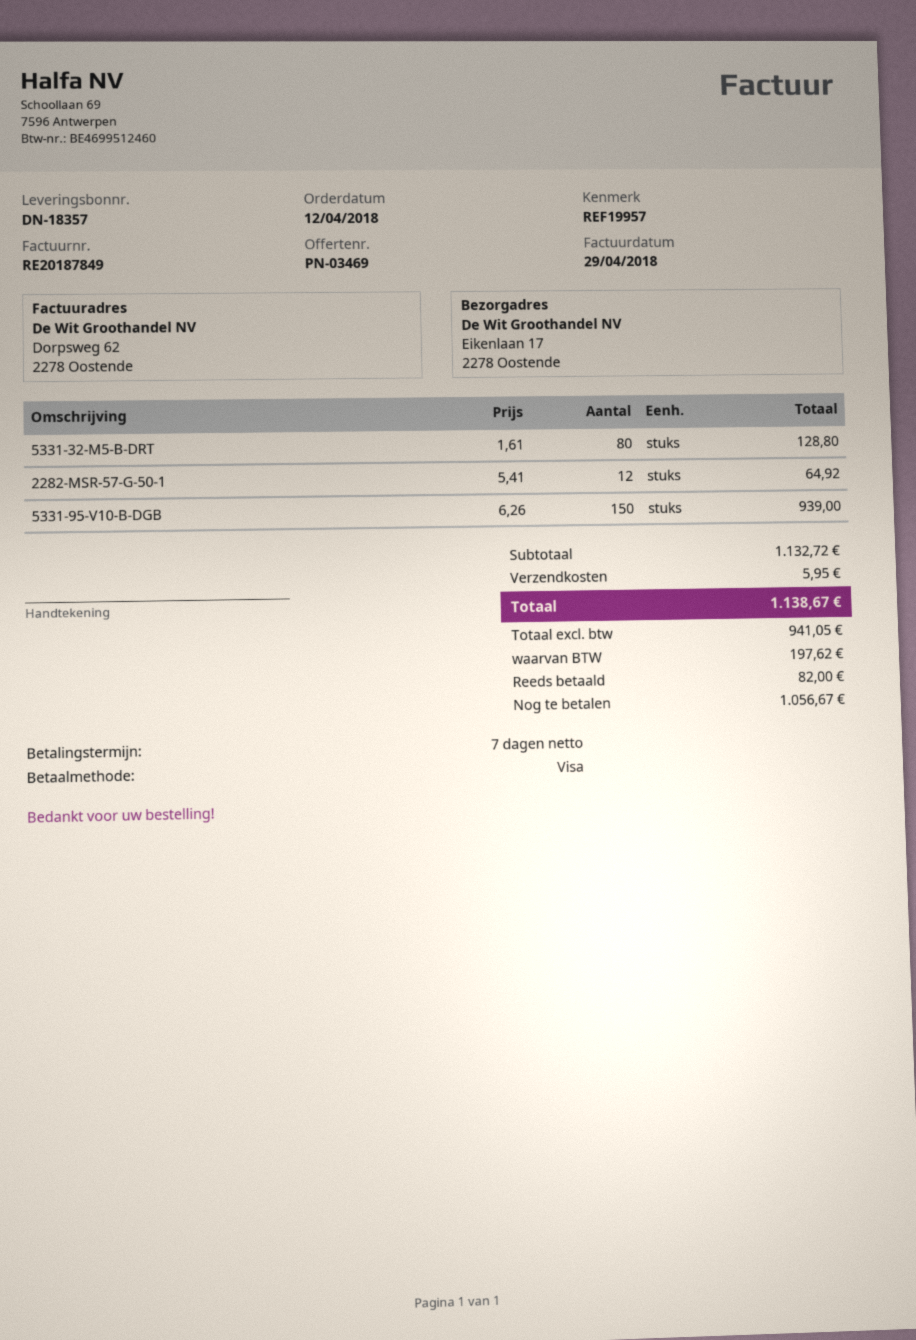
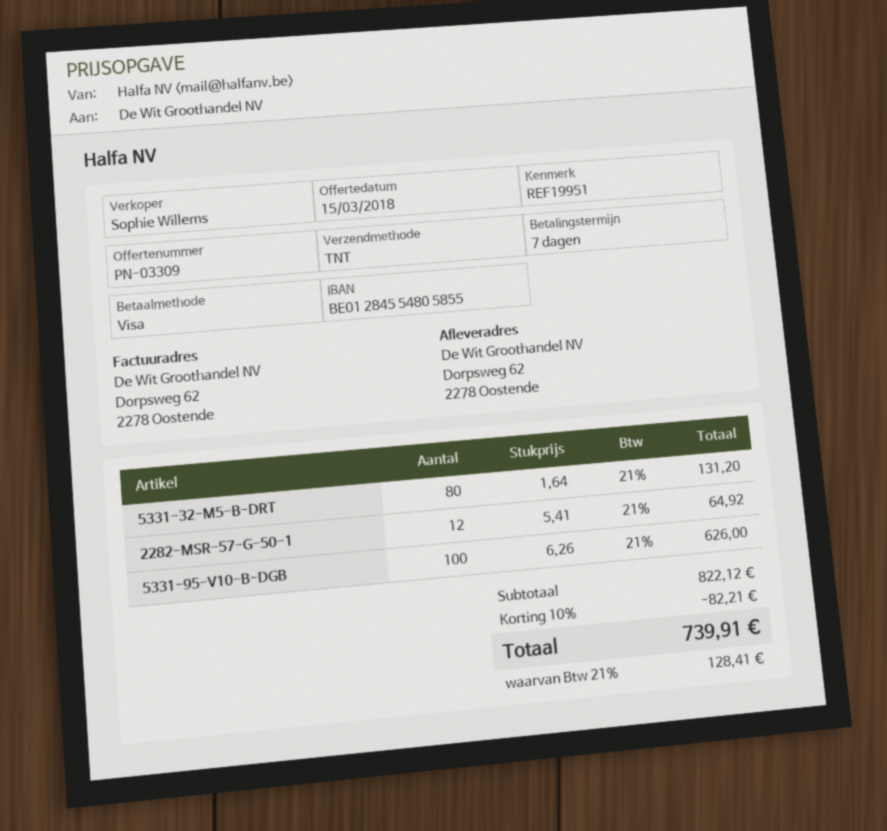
quote number: PN-03469 -> PN-03309
reference: REF19957 -> REF19951
ship to: Eikenlaan 17, 2278 Oostende -> Dorpsweg 62, 2278 Oostende
5331-32-M5-B-DRT: 80 x 1.61 = 128.80 -> 80 x 1.64 = 131.20
5331-95-V10-B-DGB: 150 x 6.26 = 939.00 -> 100 x 6.26 = 626.00
subtotal: 1132.72 -> 822.12
discount: none -> 10% = 82.21
shipping: 5.95 -> none
tax: 197.62 -> 128.41
total: 1138.67 -> 739.91

